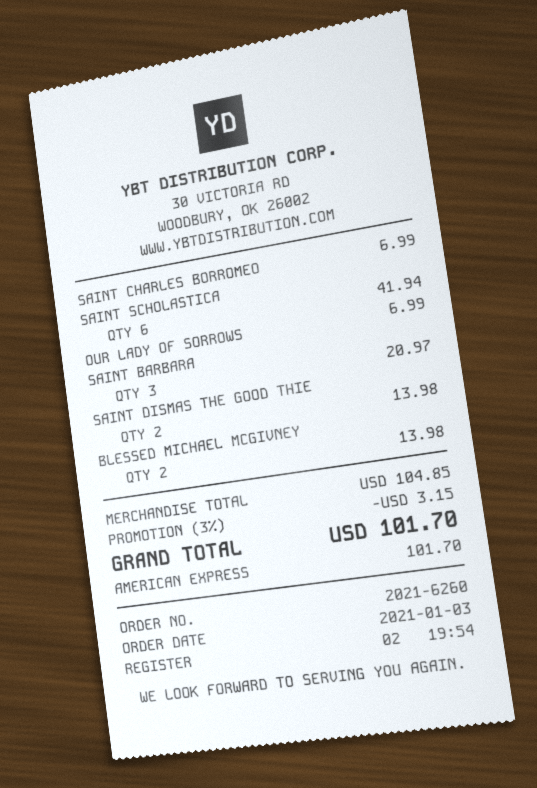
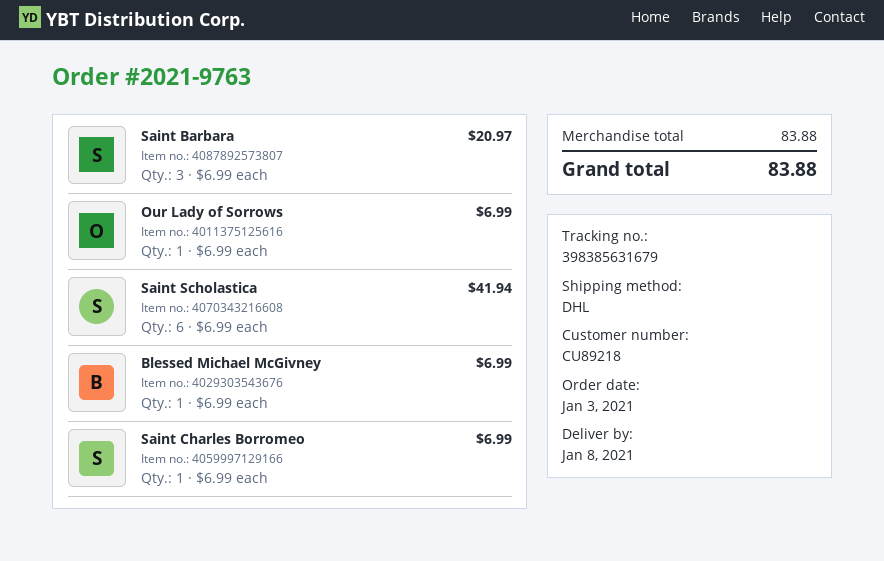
order number: 2021-6260 -> 2021-9763
SAINT DISMAS THE GOOD THIE: 2 for 13.98 -> none
BLESSED MICHAEL MCGIVNEY: 2 for 13.98 -> 1 for 6.99
subtotal: 104.85 -> 83.88
discount: 3% = 3.15 -> none
total: 101.70 -> 83.88

